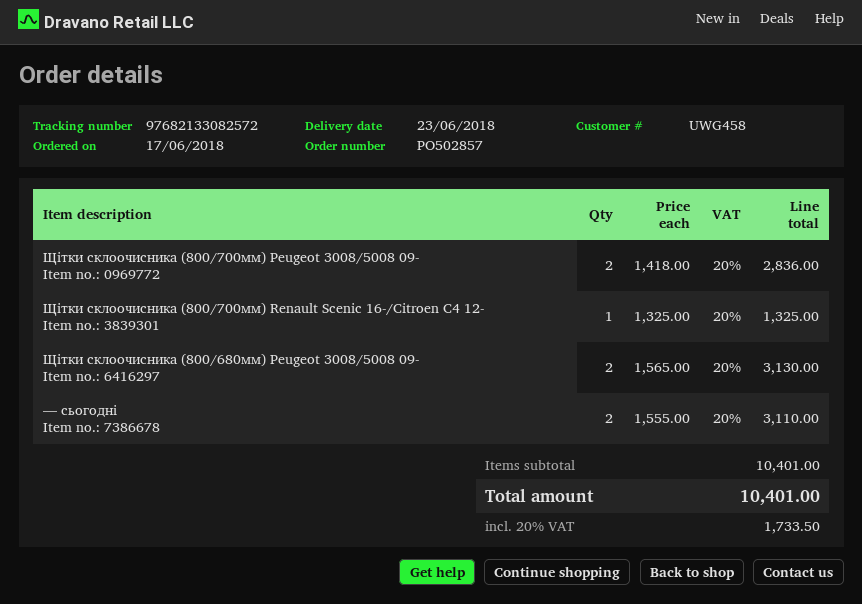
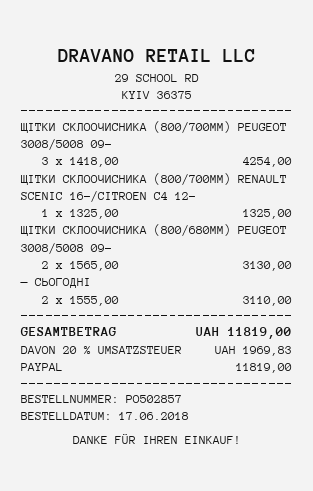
Щітки склоочисника (800/700мм) Peugeot 3008/5008 09-: 2 x 1418.00 = 2836.00 -> 3 x 1418.00 = 4254.00
tax: 20% = 1733.50 -> 20% = 1969.83
total: 10401.00 -> 11819.00

